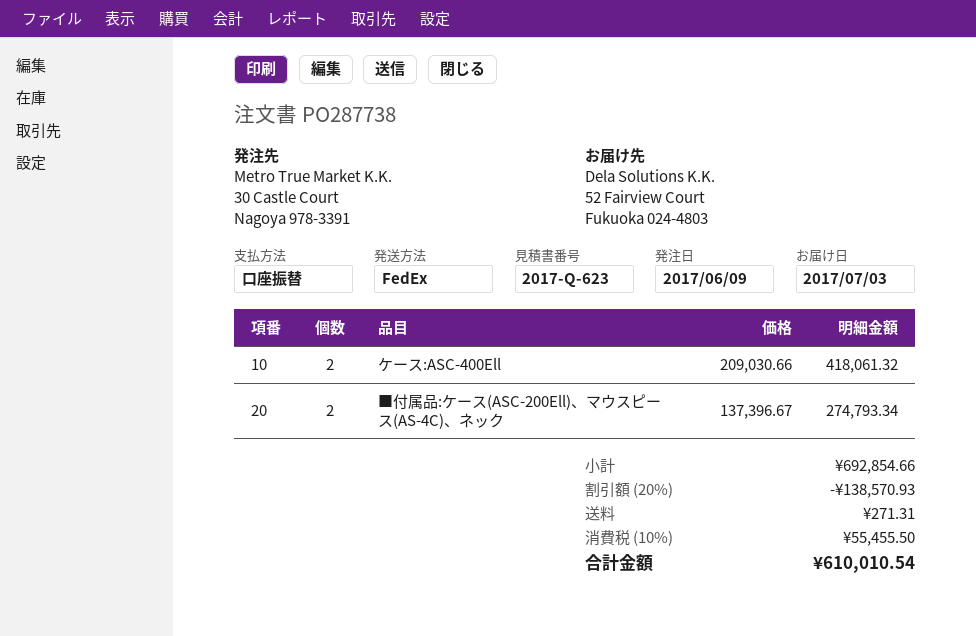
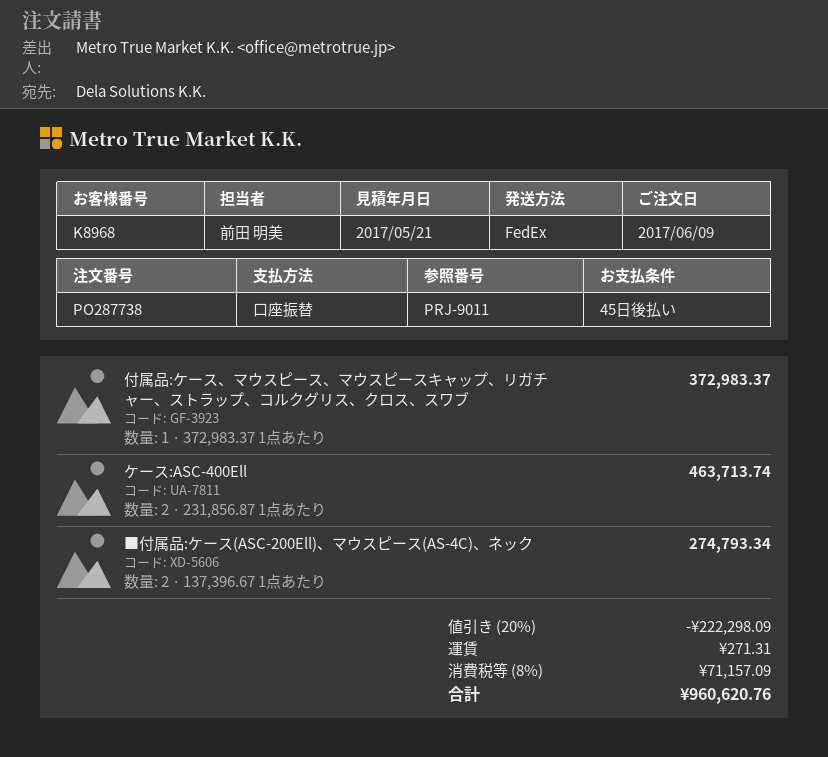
ケース:ASC-400Ell: 2 x 209030.66 = 418061.32 -> 2 x 231856.87 = 463713.74
付属品:ケース、マウスピース、マウスピースキャップ、リガチャー、ストラップ、コルクグリス、クロス、スワブ: none -> 1 x 372983.37 = 372983.37
discount: 20% = 138570.93 -> 20% = 222298.09
tax: 10% = 55455.50 -> 8% = 71157.09
total: 610010.54 -> 960620.76

